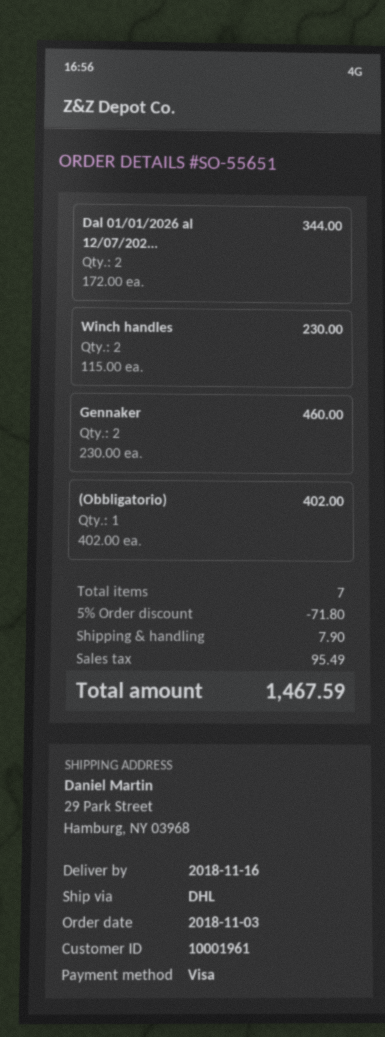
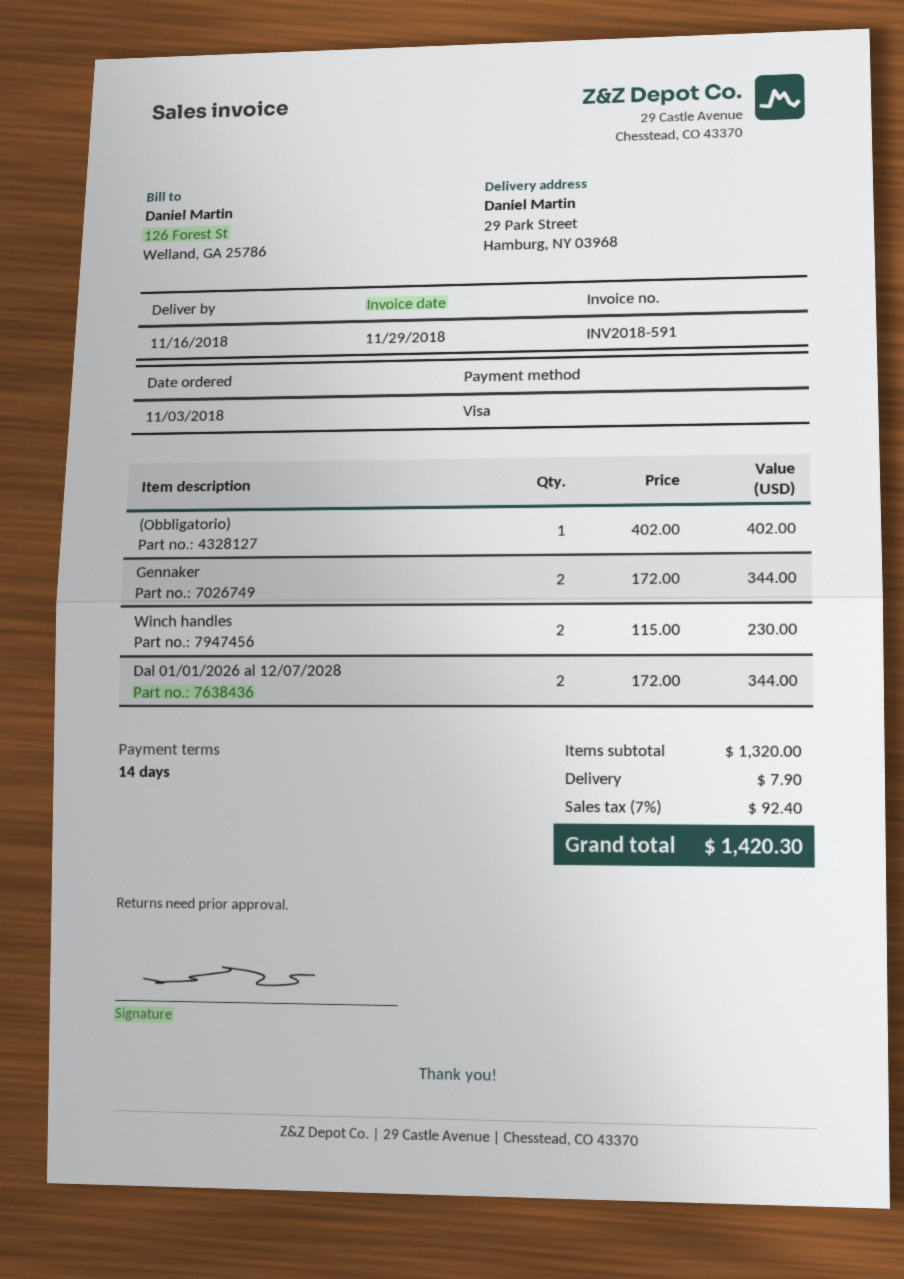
Gennaker: 2 x 230.00 = 460.00 -> 2 x 172.00 = 344.00
discount: 5% = 71.80 -> none
tax: 95.49 -> 92.40
total: 1467.59 -> 1420.30

